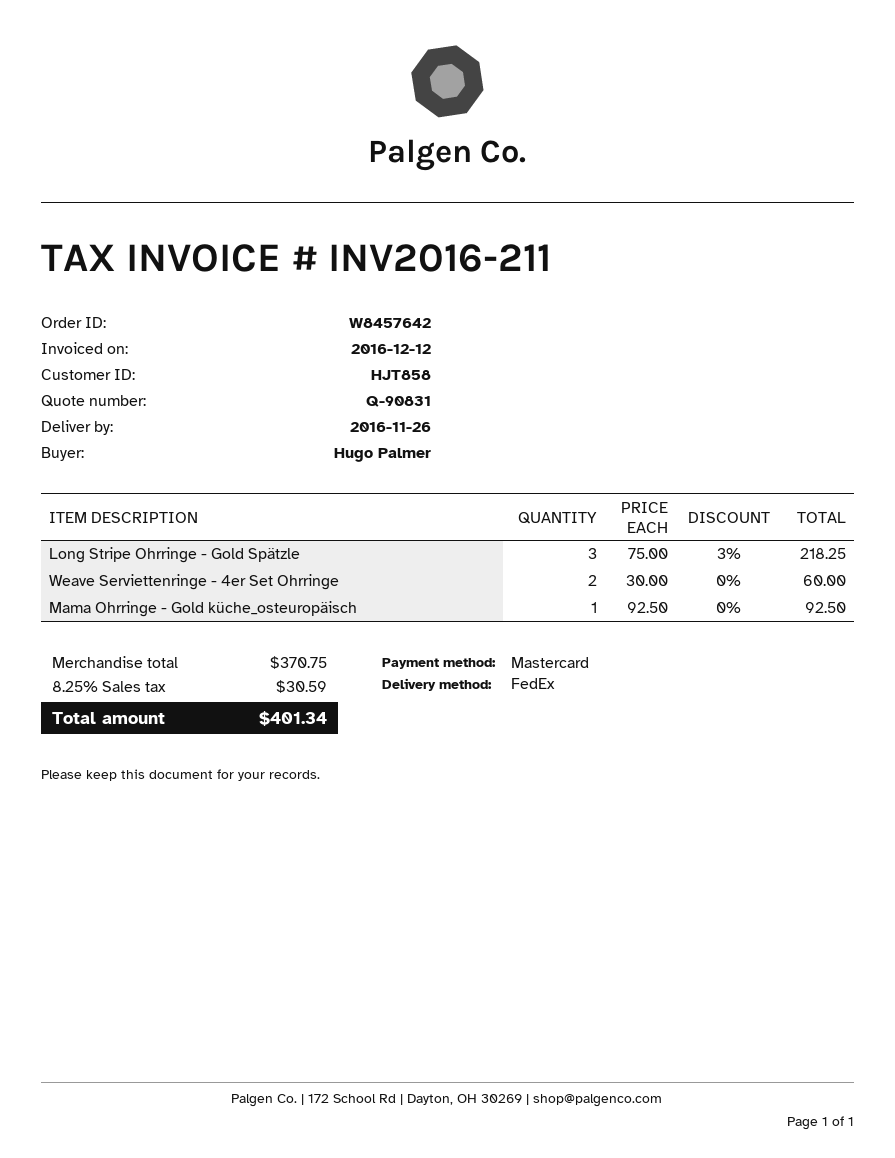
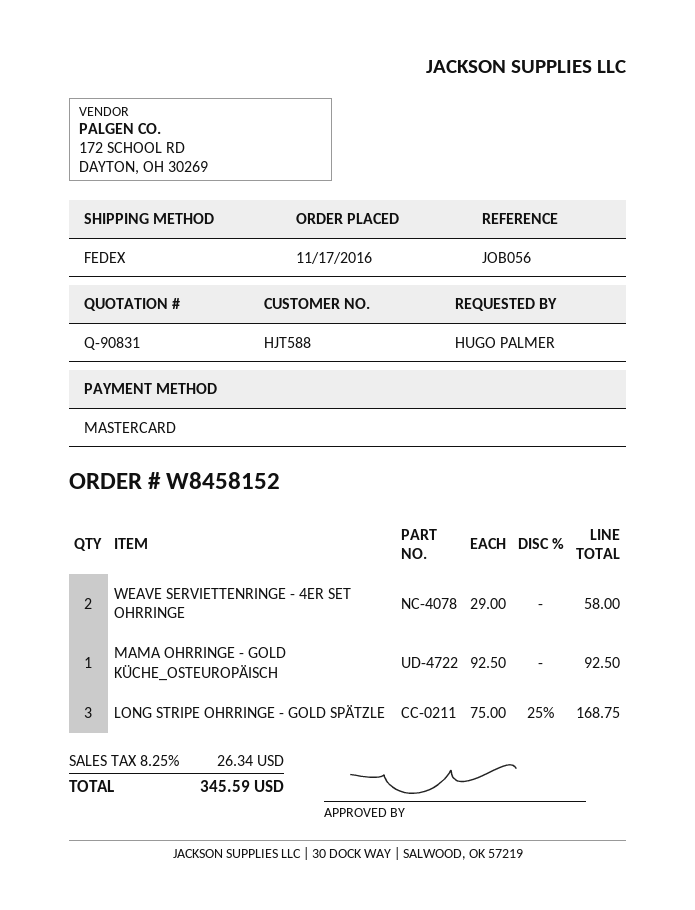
order number: W8457642 -> W8458152
customer number: HJT858 -> HJT588
Long Stripe Ohrringe - Gold Spätzle: 3 x 75.00 - 3% = 218.25 -> 3 x 75.00 - 25% = 168.75
Weave Serviettenringe - 4er Set Ohrringe: 2 x 30.00 = 60.00 -> 2 x 29.00 = 58.00
tax: 8.25% = 30.59 -> 8.25% = 26.34
total: 401.34 -> 345.59

